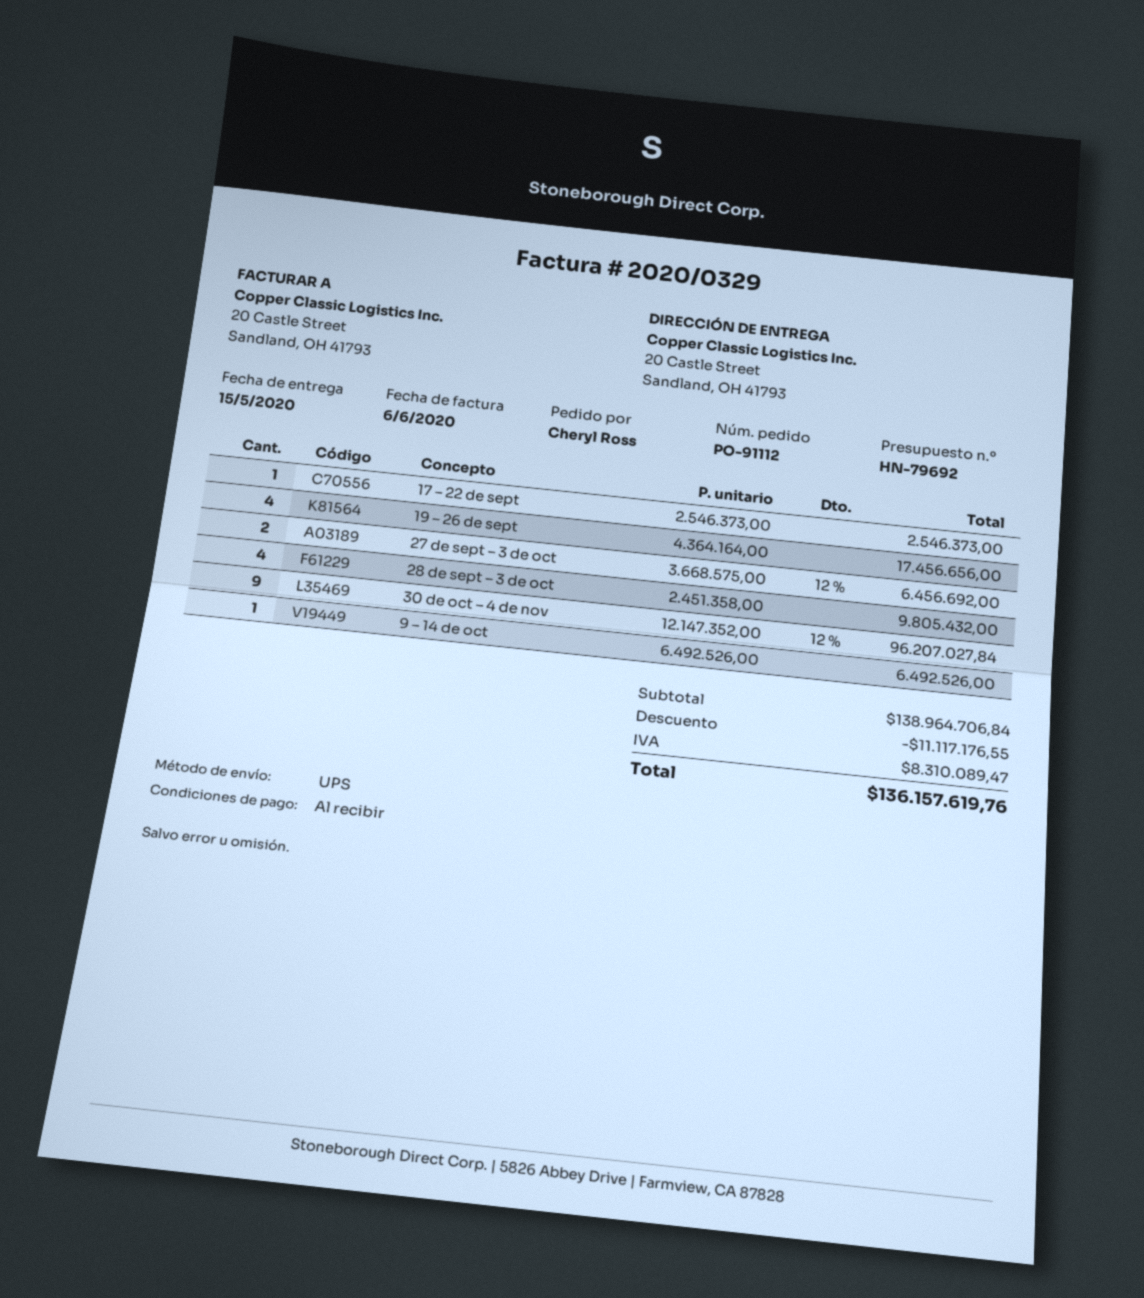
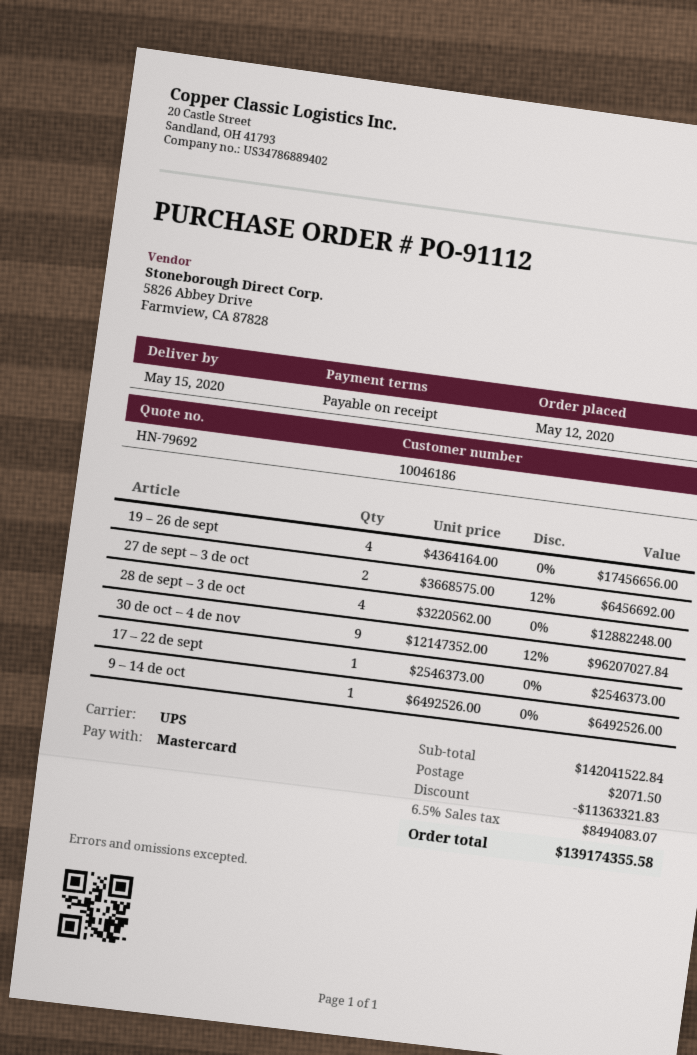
28 de sept – 3 de oct: 4 x 2451358.00 = 9805432.00 -> 4 x 3220562.00 = 12882248.00
subtotal: 138964706.84 -> 142041522.84
discount: 11117176.55 -> 11363321.83
shipping: none -> 2071.50
tax: 8310089.47 -> 8494083.07
total: 136157619.76 -> 139174355.58

